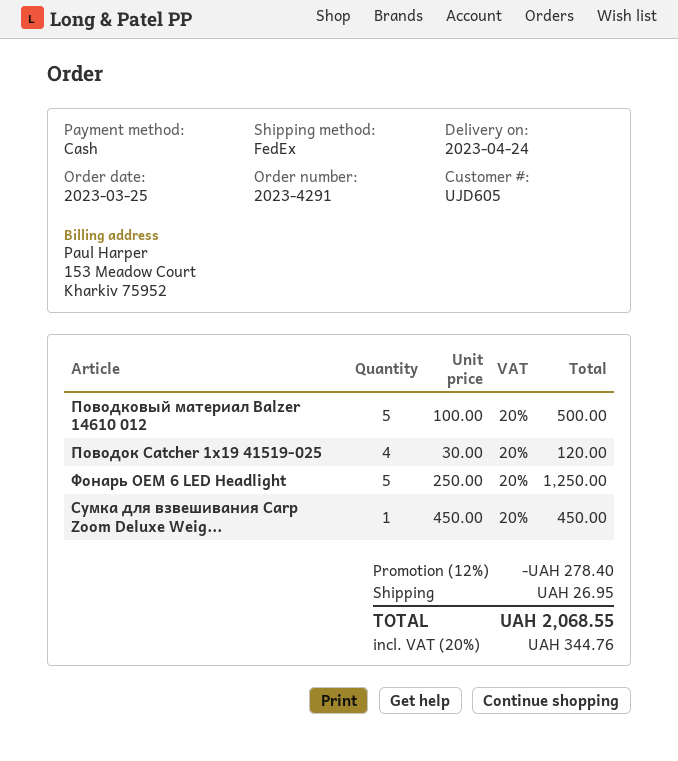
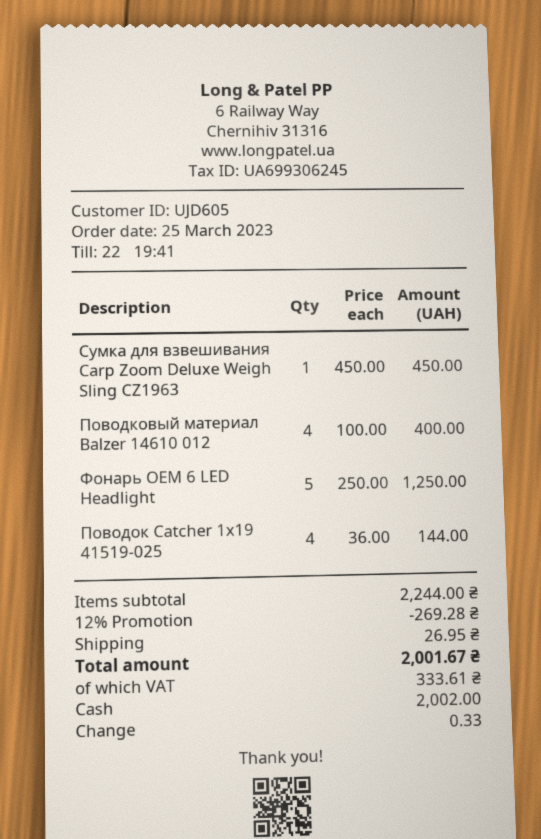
Поводковый материал Balzer 14610 012: 5 x 100.00 = 500.00 -> 4 x 100.00 = 400.00
Поводок Catcher 1х19 41519-025: 4 x 30.00 = 120.00 -> 4 x 36.00 = 144.00
discount: 12% = 278.40 -> 12% = 269.28
tax: 344.76 -> 333.61
total: 2068.55 -> 2001.67

